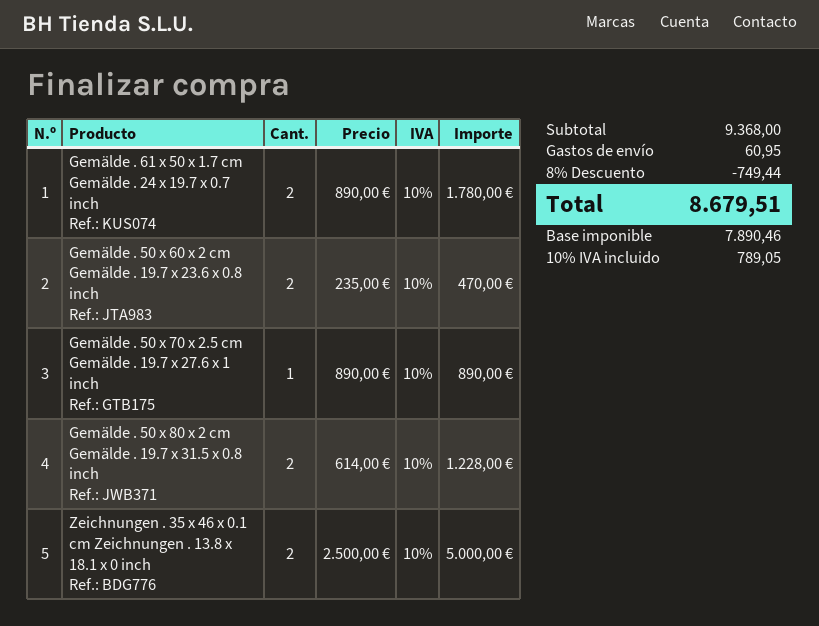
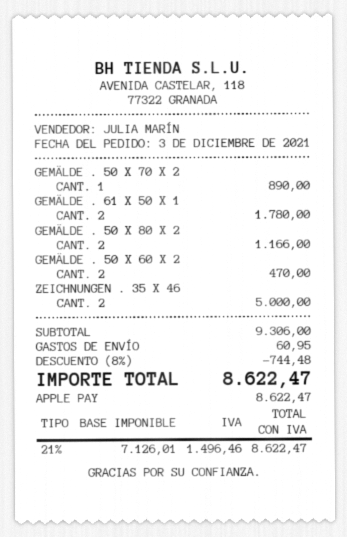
Gemälde . 50 x 80 x 2 cm Gemälde . 19.7 x 31.5 x 0.8 inch: 2 for 1228.00 -> 2 for 1166.00
subtotal: 9368.00 -> 9306.00
discount: 8% = 749.44 -> 8% = 744.48
net: 7890.46 -> 7126.01
tax: 10% = 789.05 -> 21% = 1496.46
total: 8679.51 -> 8622.47

